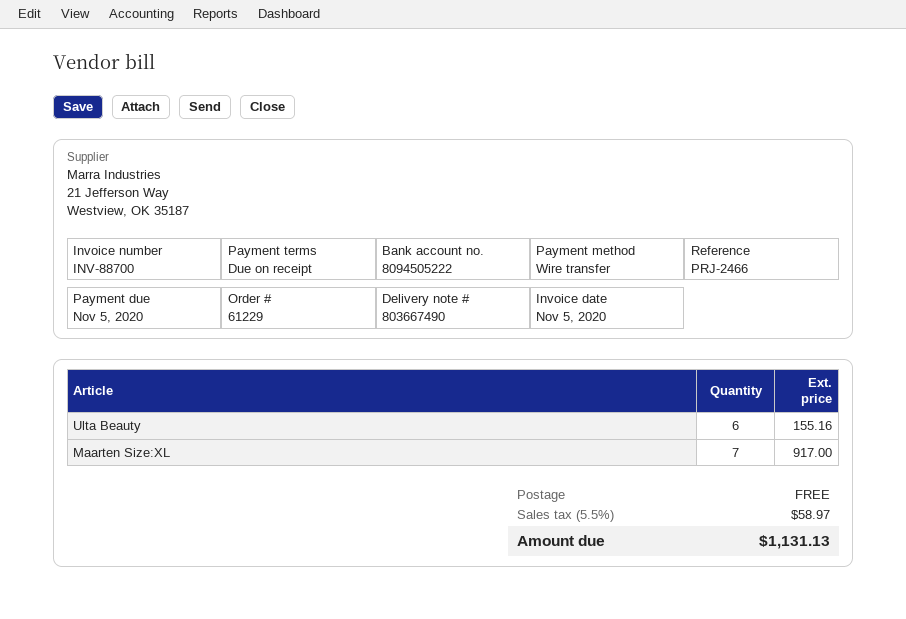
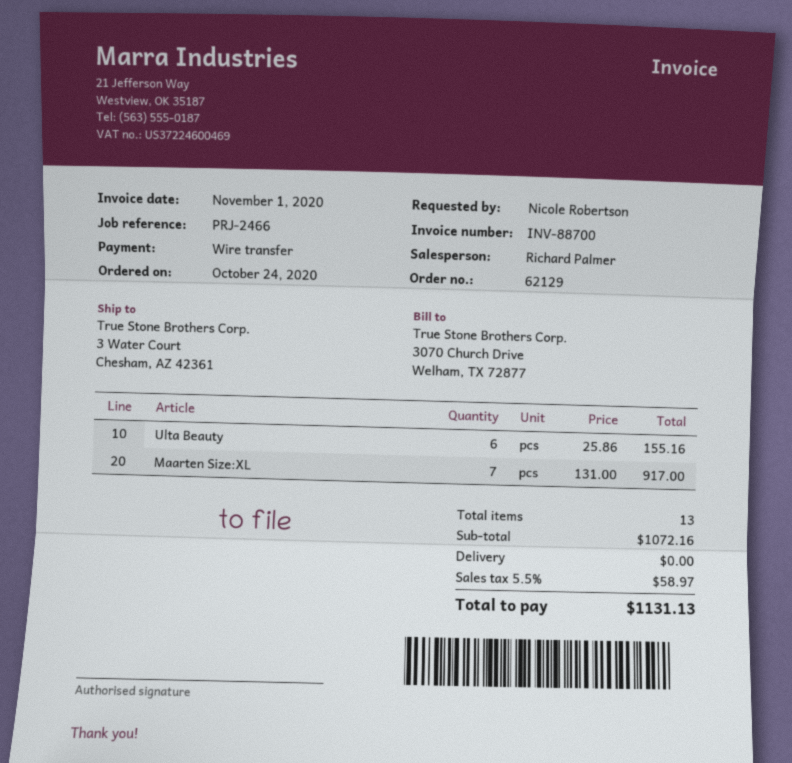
order number: 61229 -> 62129
invoice date: 2020-11-05 -> 2020-11-01

